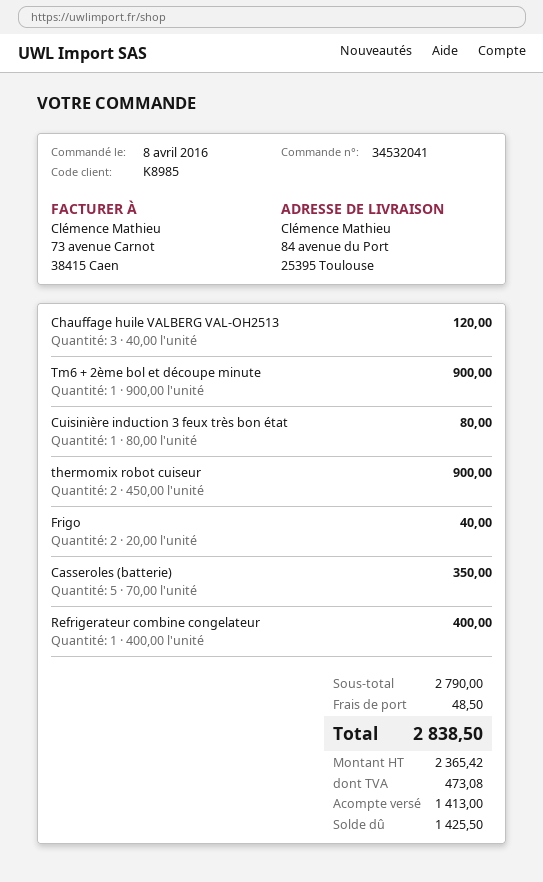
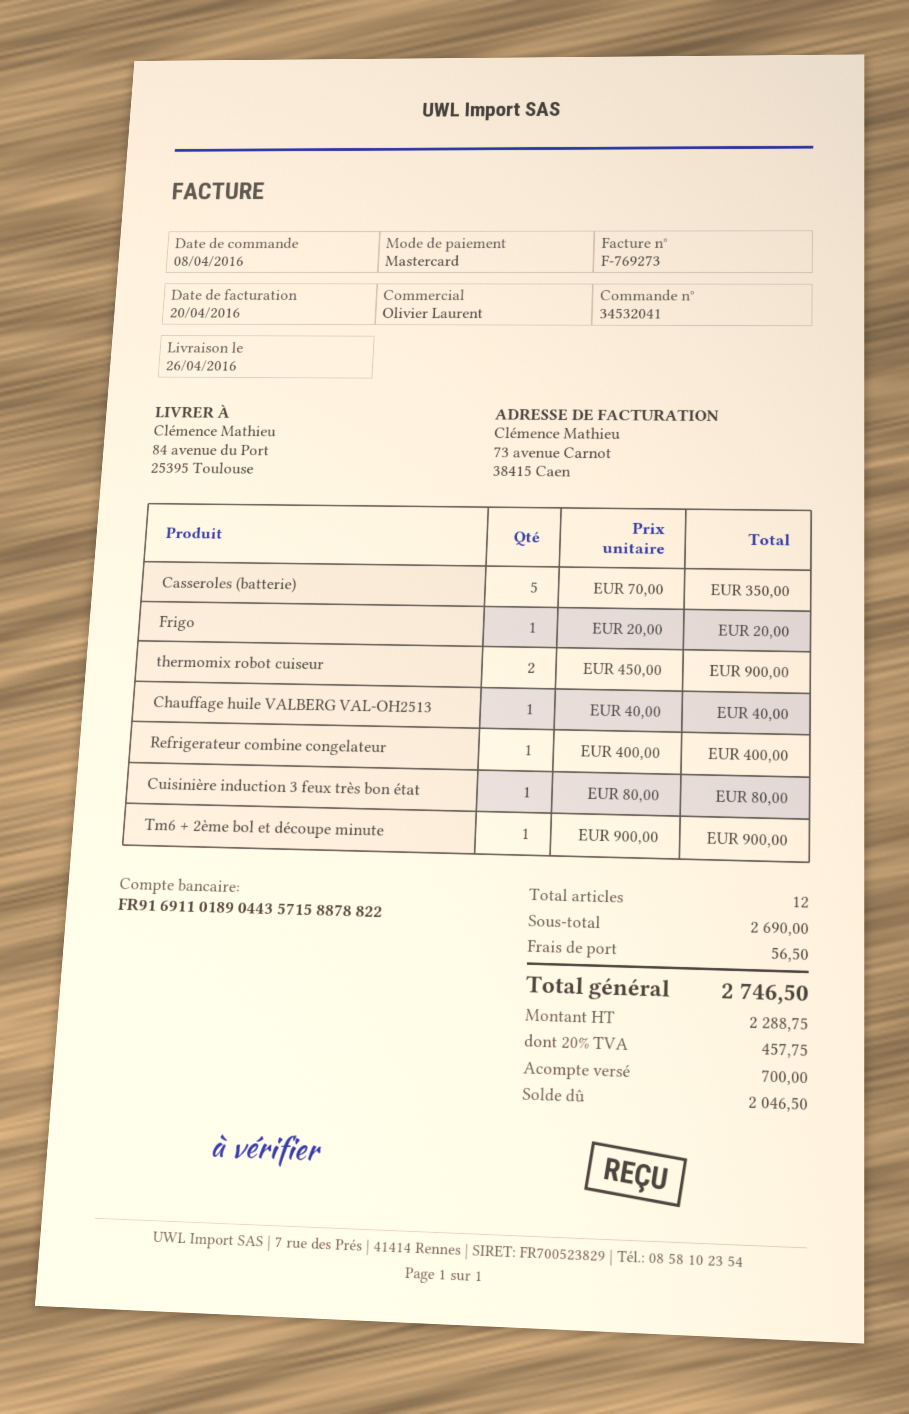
Chauffage huile VALBERG VAL-OH2513: 3 x 40.00 = 120.00 -> 1 x 40.00 = 40.00
Frigo: 2 x 20.00 = 40.00 -> 1 x 20.00 = 20.00
subtotal: 2790.00 -> 2690.00
shipping: 48.50 -> 56.50
net: 2365.42 -> 2288.75
tax: 473.08 -> 457.75
total: 2838.50 -> 2746.50
deposit: 1413.00 -> 700.00
balance: 1425.50 -> 2046.50

